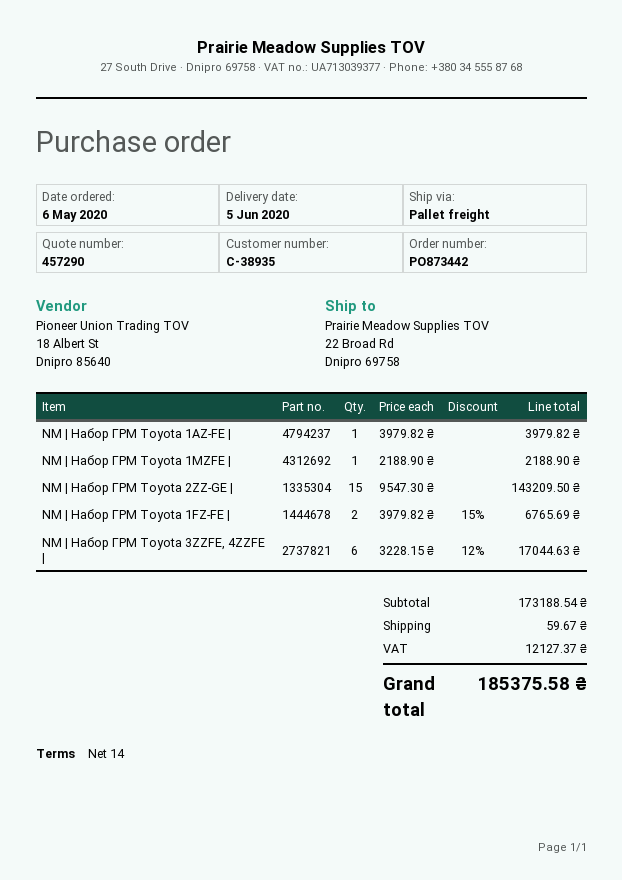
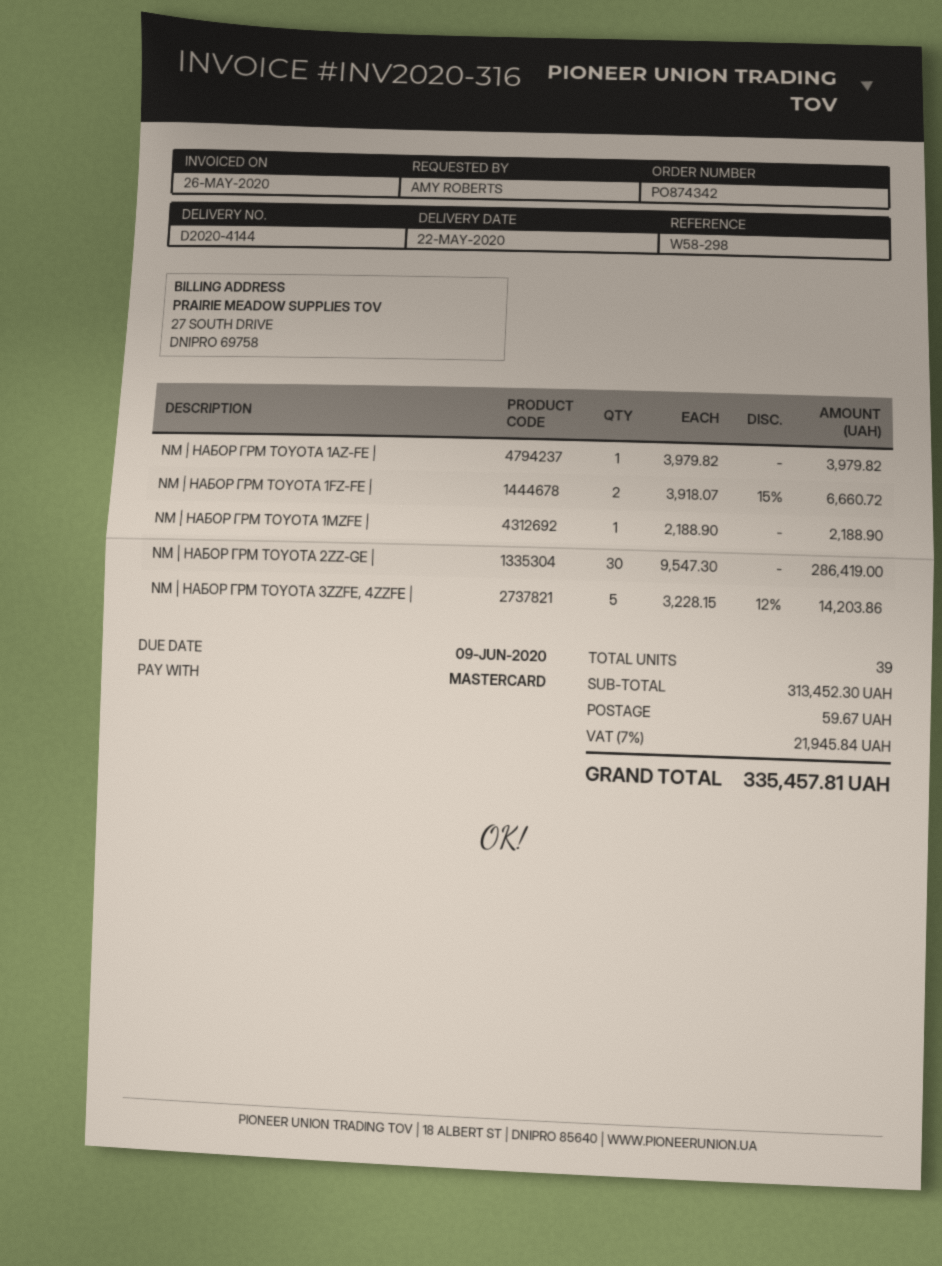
order number: PO873442 -> PO874342
delivery date: 2020-06-05 -> 2020-05-22
NM | Набор ГРМ Toyota 2ZZ-GE |: 15 x 9547.30 = 143209.50 -> 30 x 9547.30 = 286419.00
NM | Набор ГРМ Toyota 1FZ-FE |: 2 x 3979.82 - 15% = 6765.69 -> 2 x 3918.07 - 15% = 6660.72
NM | Набор ГРМ Toyota 3ZZFE, 4ZZFE |: 6 x 3228.15 - 12% = 17044.63 -> 5 x 3228.15 - 12% = 14203.86
subtotal: 173188.54 -> 313452.30
tax: 12127.37 -> 21945.84
total: 185375.58 -> 335457.81

